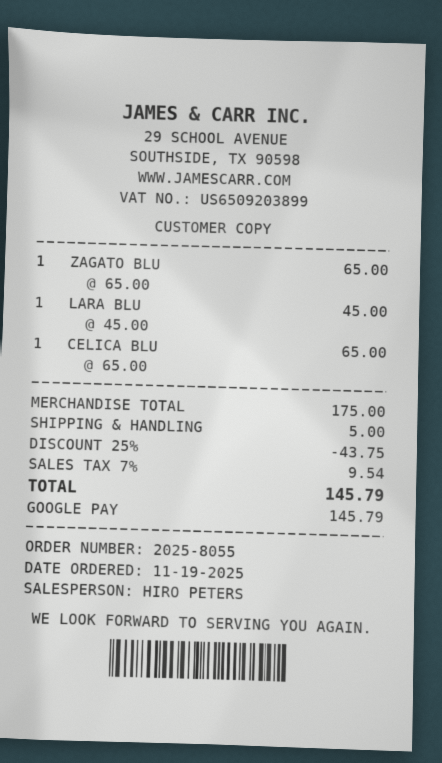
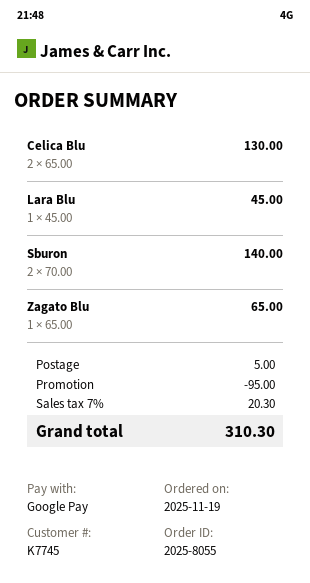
CELICA BLU: 1 x 65.00 = 65.00 -> 2 x 65.00 = 130.00
Sburon: none -> 2 x 70.00 = 140.00
discount: 43.75 -> 95.00
tax: 7% = 9.54 -> 7% = 20.30
total: 145.79 -> 310.30

